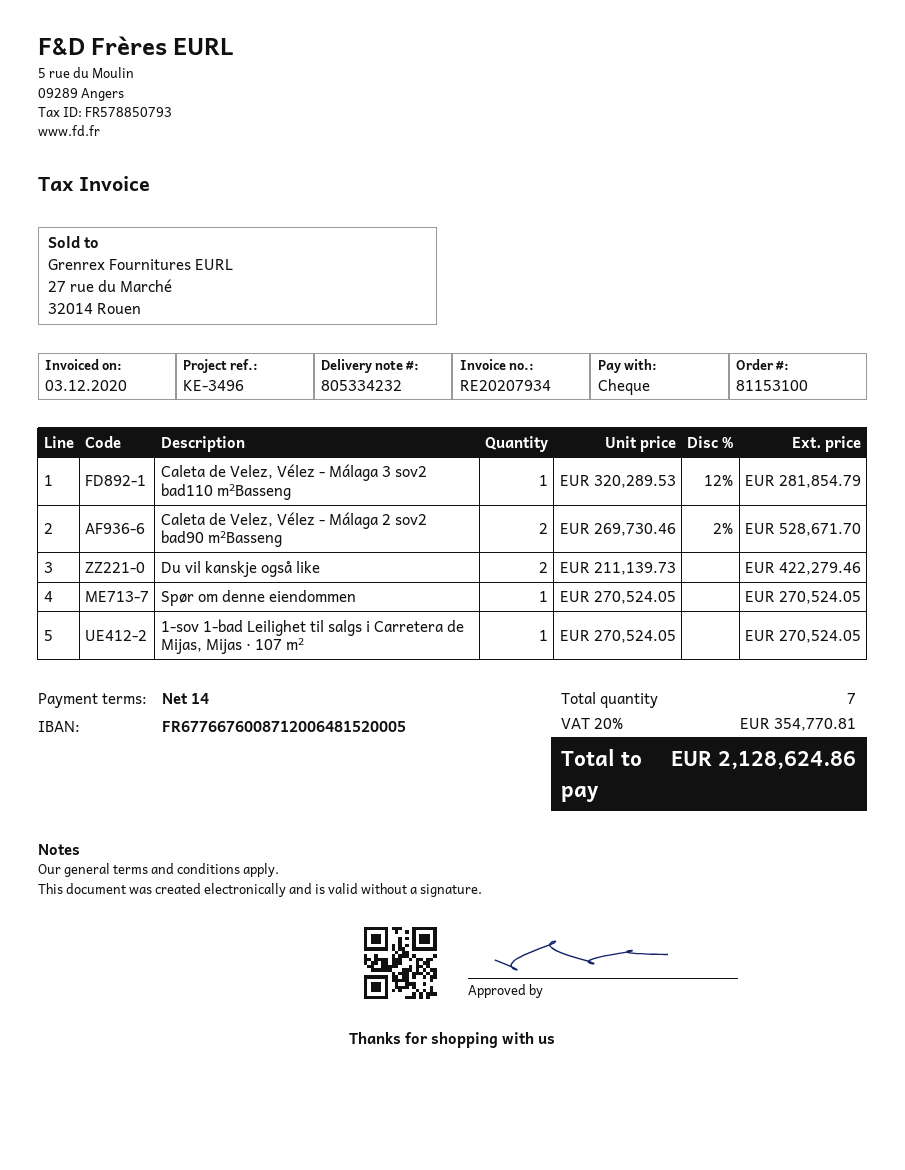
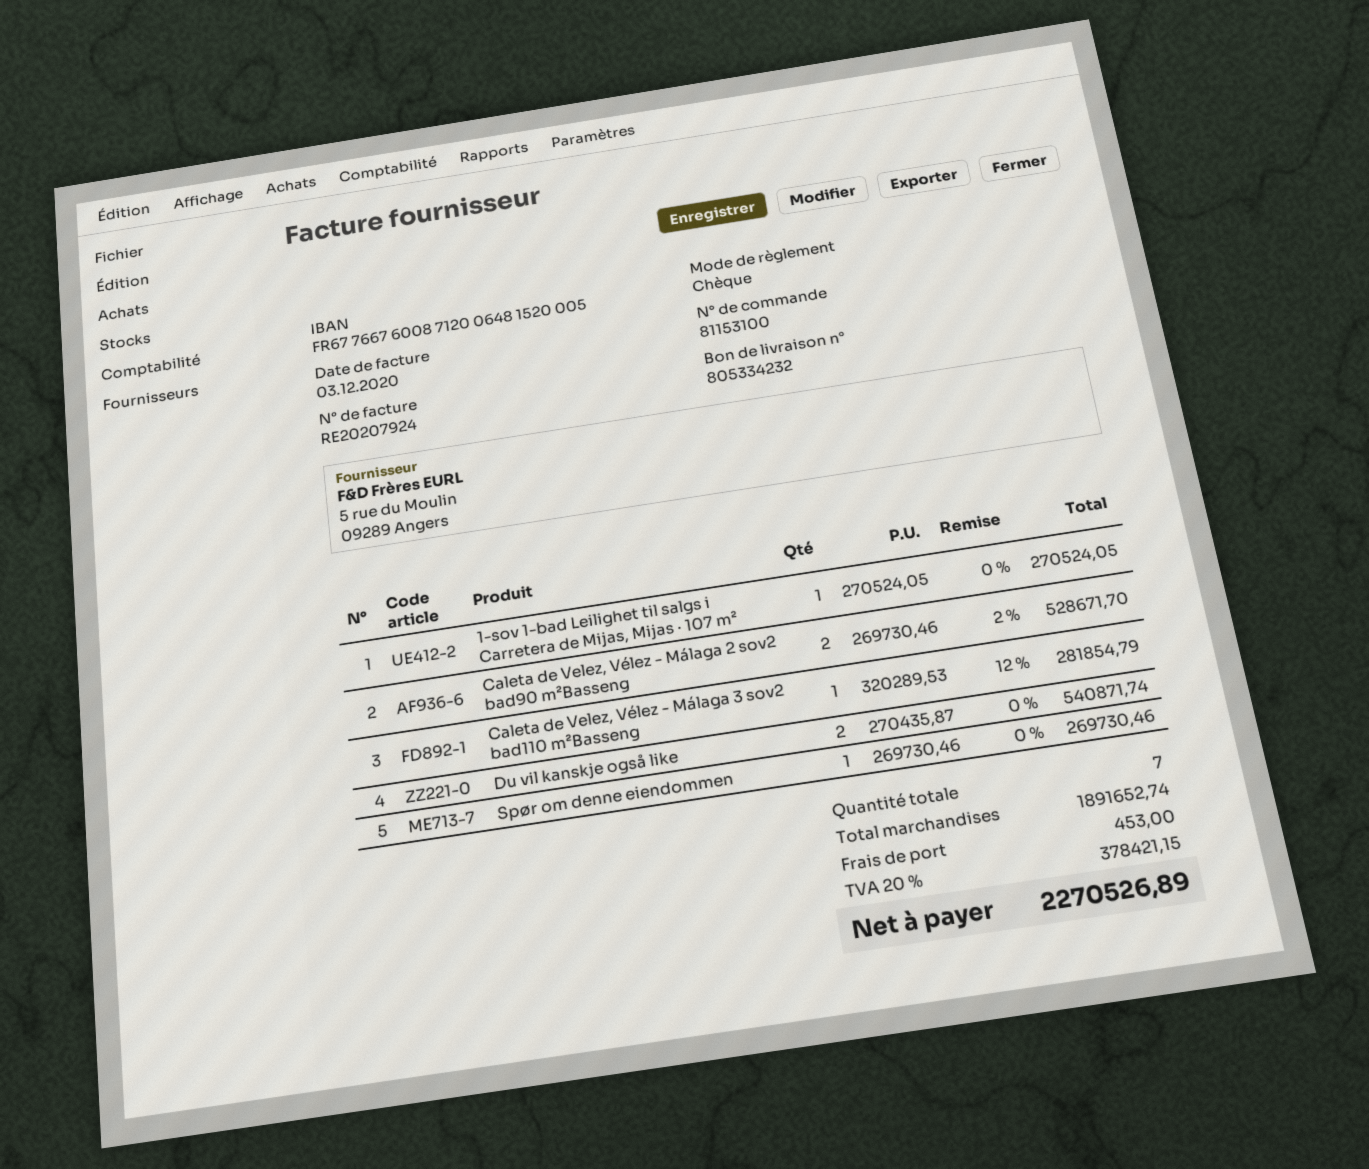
invoice number: RE20207934 -> RE20207924
Du vil kanskje også like: 2 x 211139.73 = 422279.46 -> 2 x 270435.87 = 540871.74
Spør om denne eiendommen: 1 x 270524.05 = 270524.05 -> 1 x 269730.46 = 269730.46
shipping: none -> 453.00
tax: 20% = 354770.81 -> 20% = 378421.15
total: 2128624.86 -> 2270526.89

